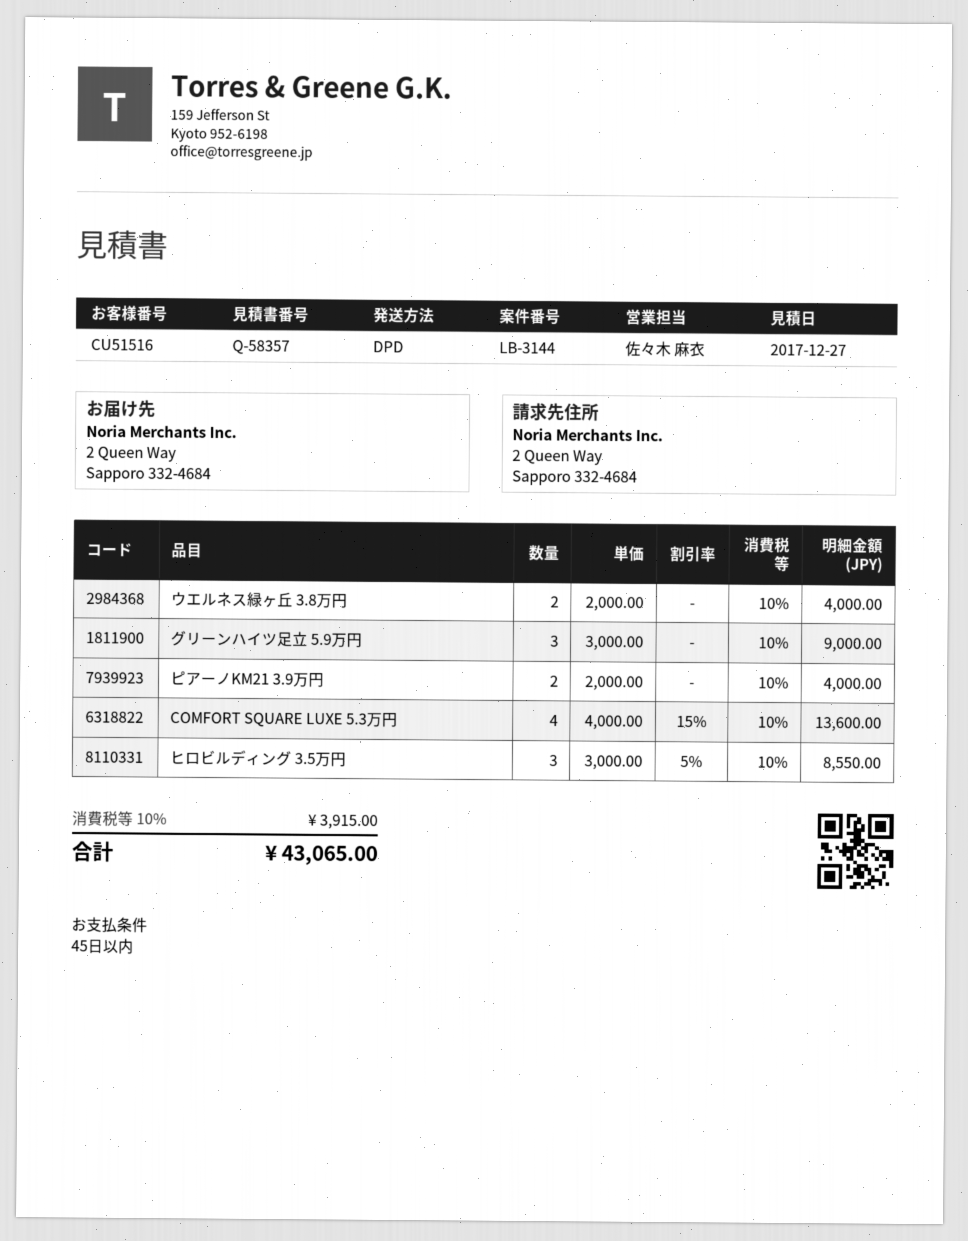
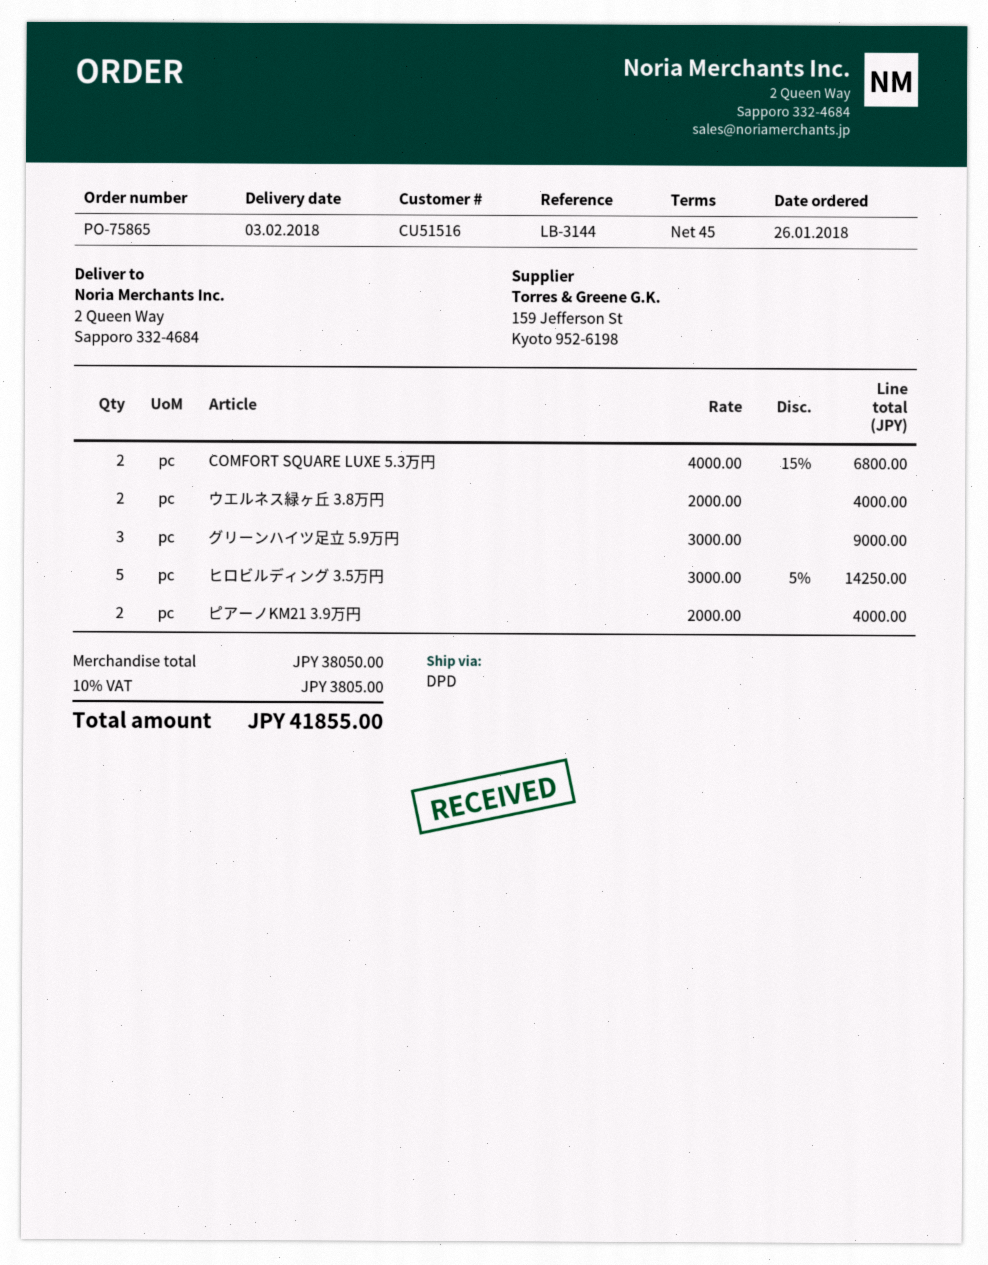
COMFORT SQUARE LUXE 5.3万円: 4 x 4000.00 - 15% = 13600.00 -> 2 x 4000.00 - 15% = 6800.00
ヒロビルディング 3.5万円: 3 x 3000.00 - 5% = 8550.00 -> 5 x 3000.00 - 5% = 14250.00
tax: 10% = 3915.00 -> 10% = 3805.00
total: 43065.00 -> 41855.00

